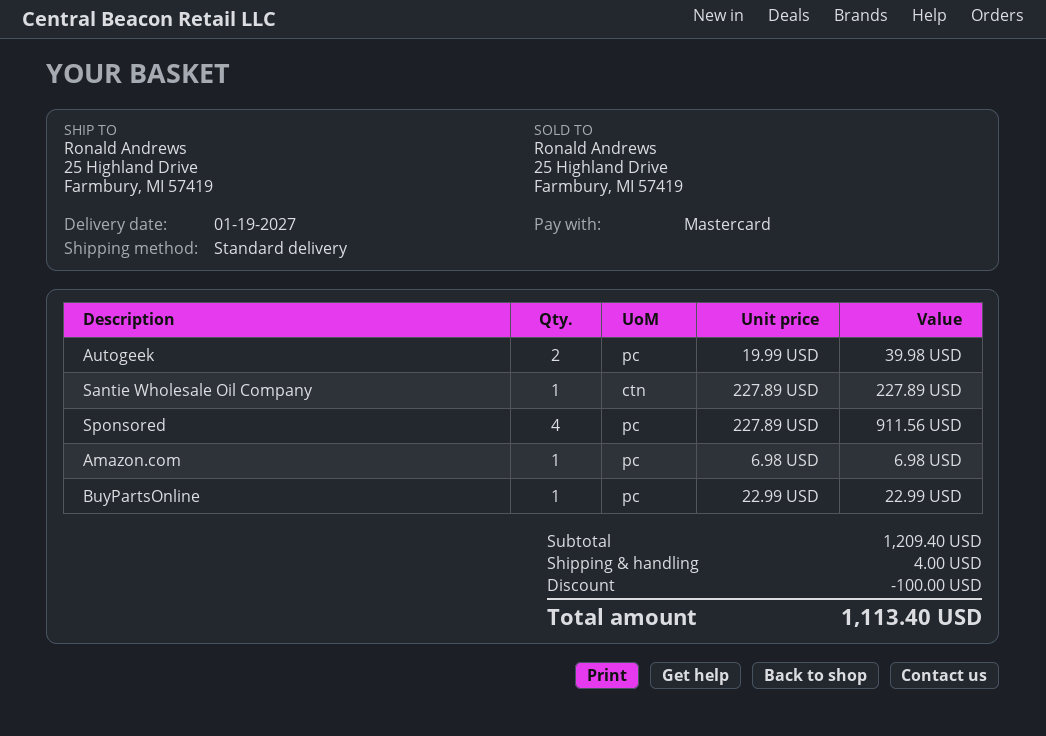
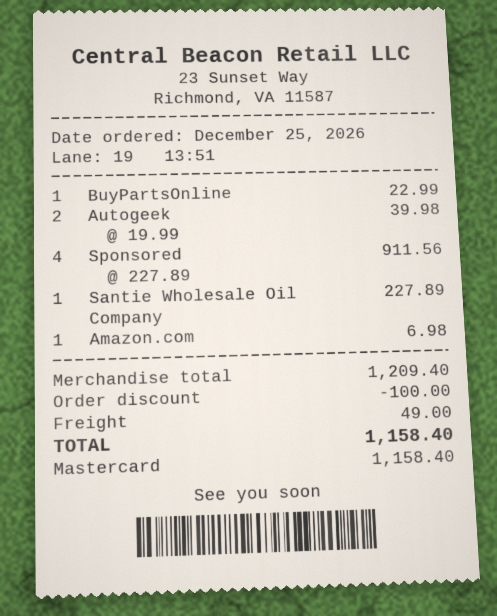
shipping: 4.00 -> 49.00
total: 1113.40 -> 1158.40

